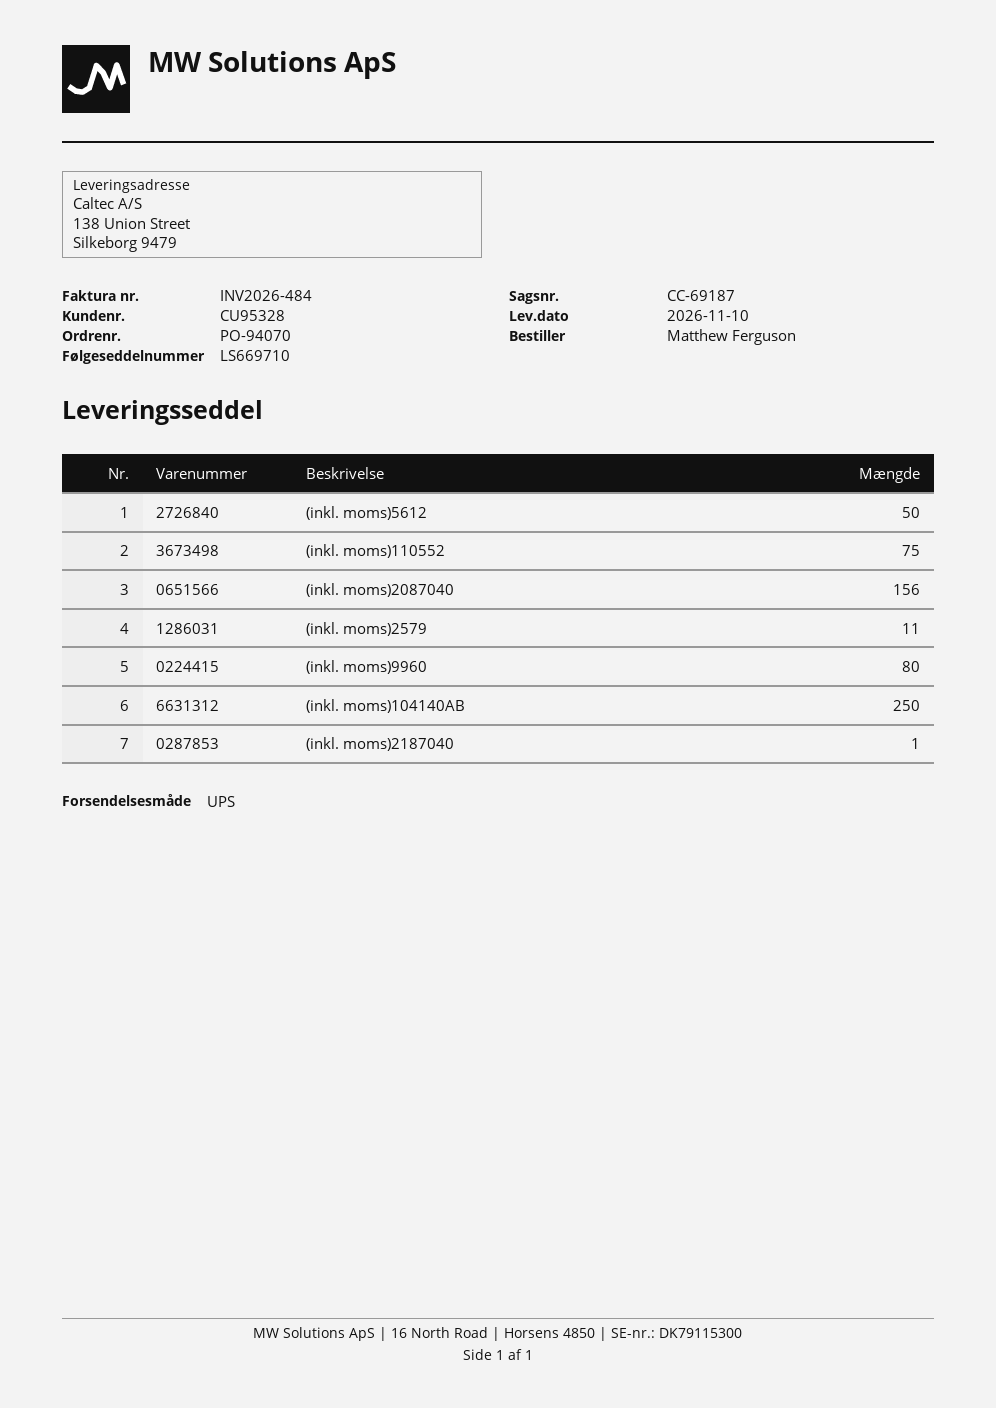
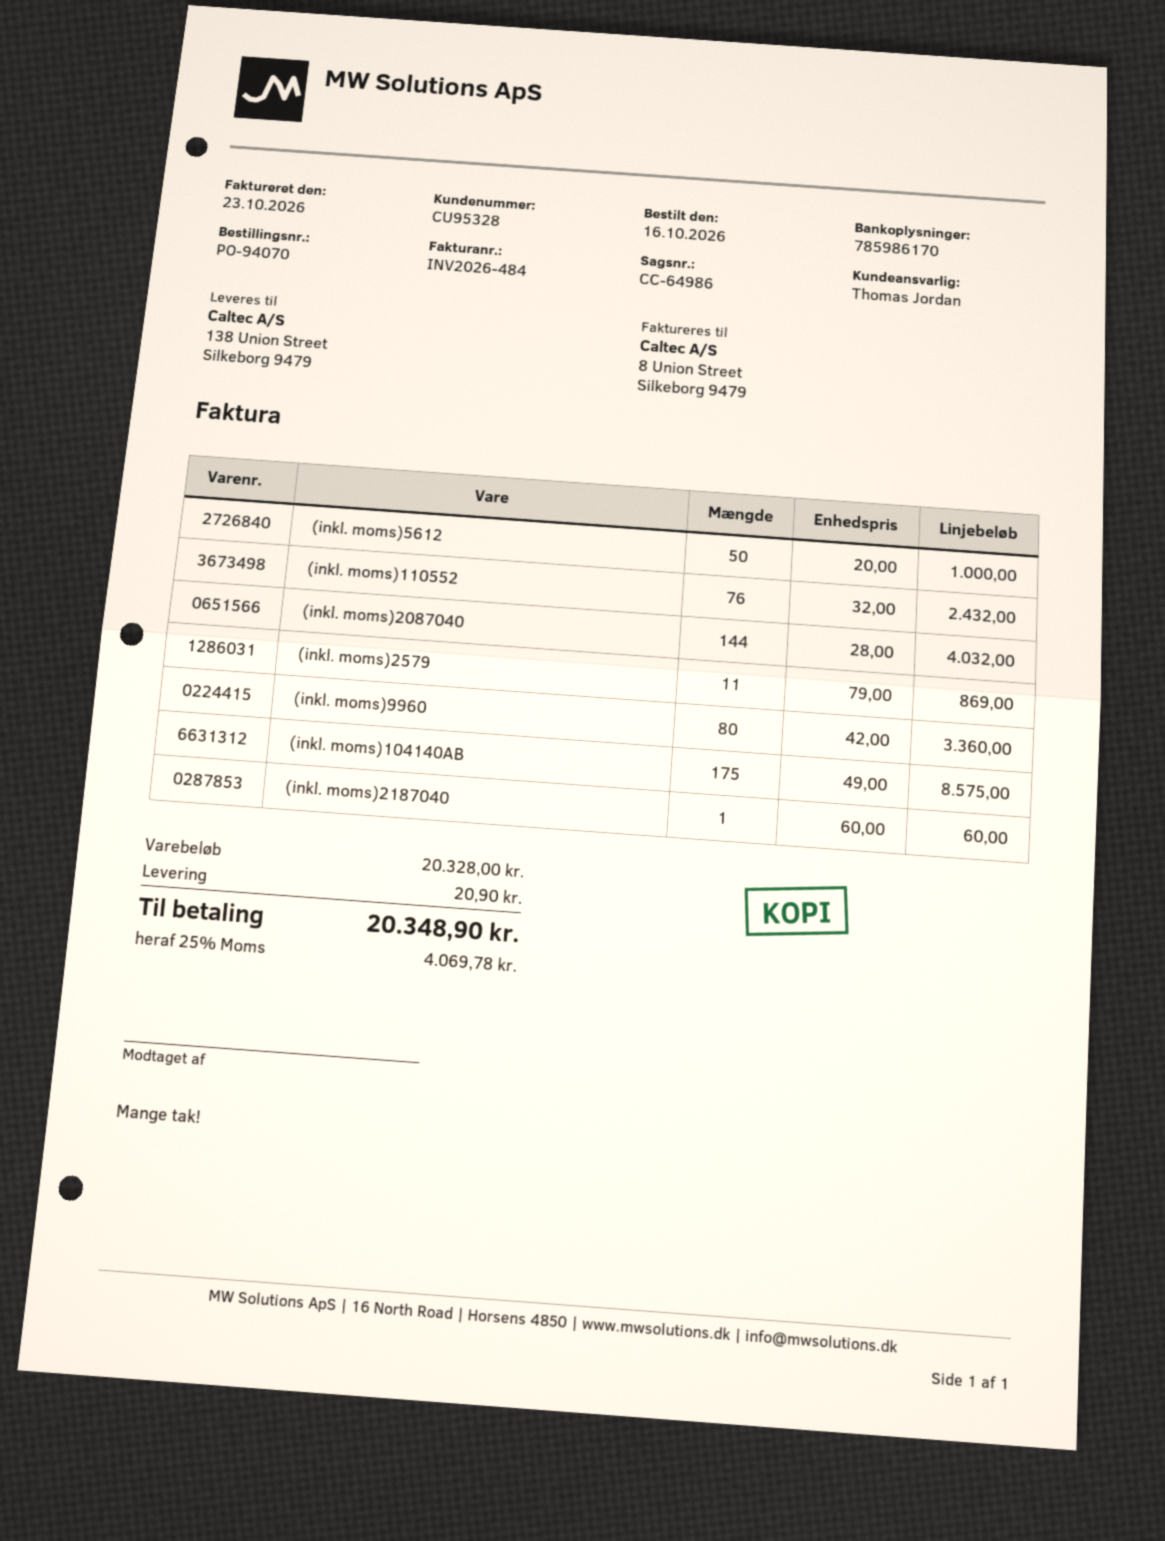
reference: CC-69187 -> CC-64986
(inkl. moms)110552: 75 -> 76
(inkl. moms)2087040: 156 -> 144
(inkl. moms)104140AB: 250 -> 175

